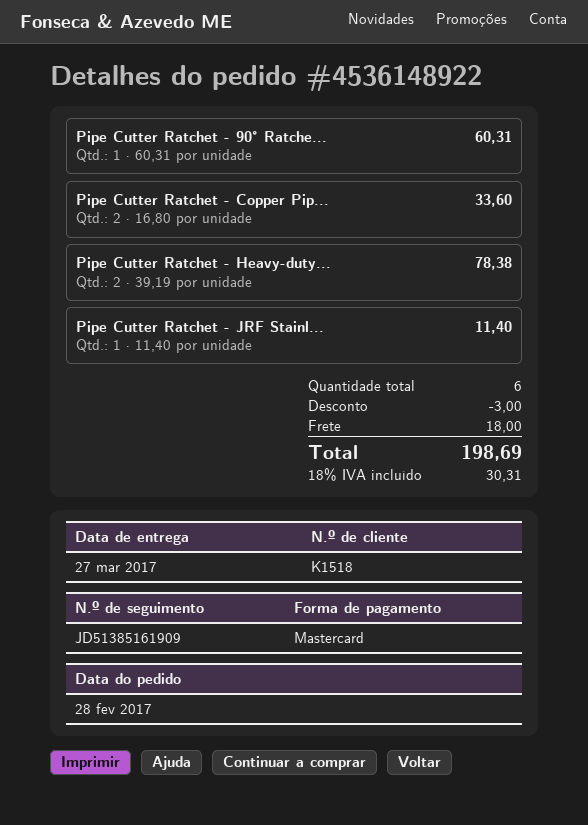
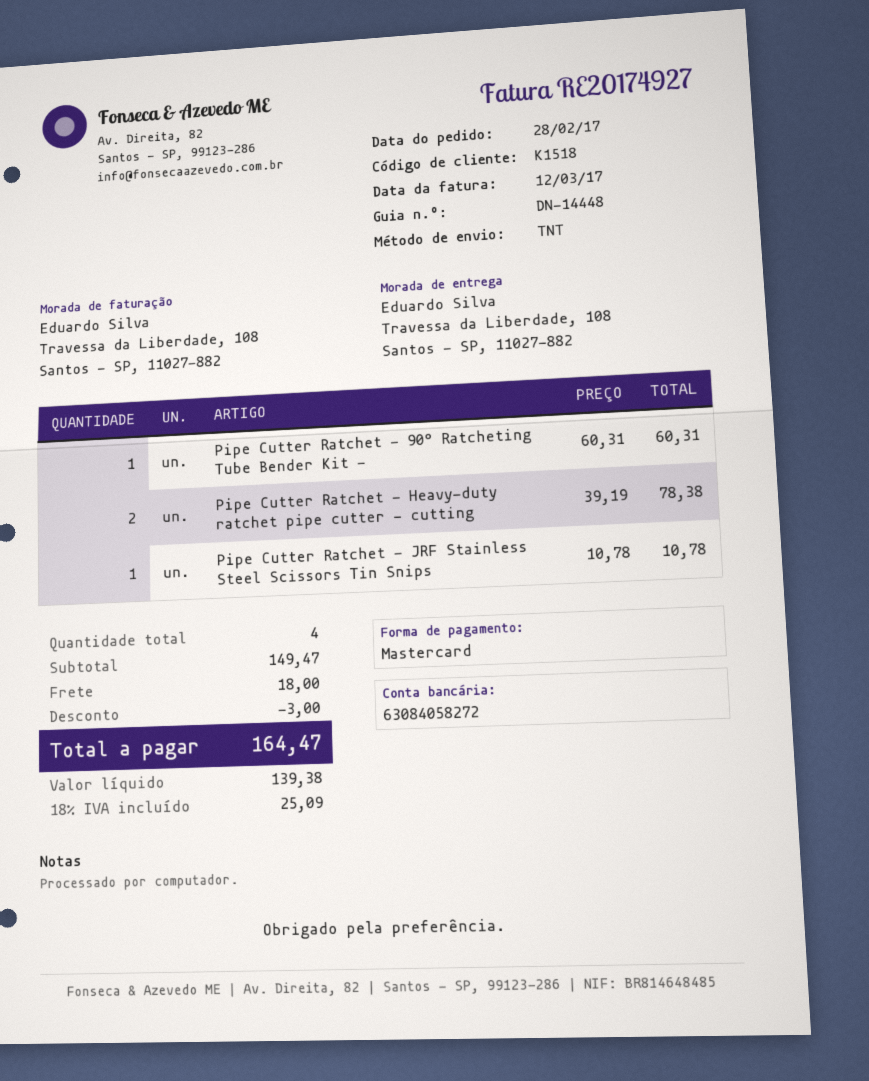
Pipe Cutter Ratchet - Copper Pip...: 2 x 16.80 = 33.60 -> none
Pipe Cutter Ratchet - JRF Stainl...: 1 x 11.40 = 11.40 -> 1 x 10.78 = 10.78
total quantity: 6 -> 4
tax: 18% = 30.31 -> 18% = 25.09
total: 198.69 -> 164.47

